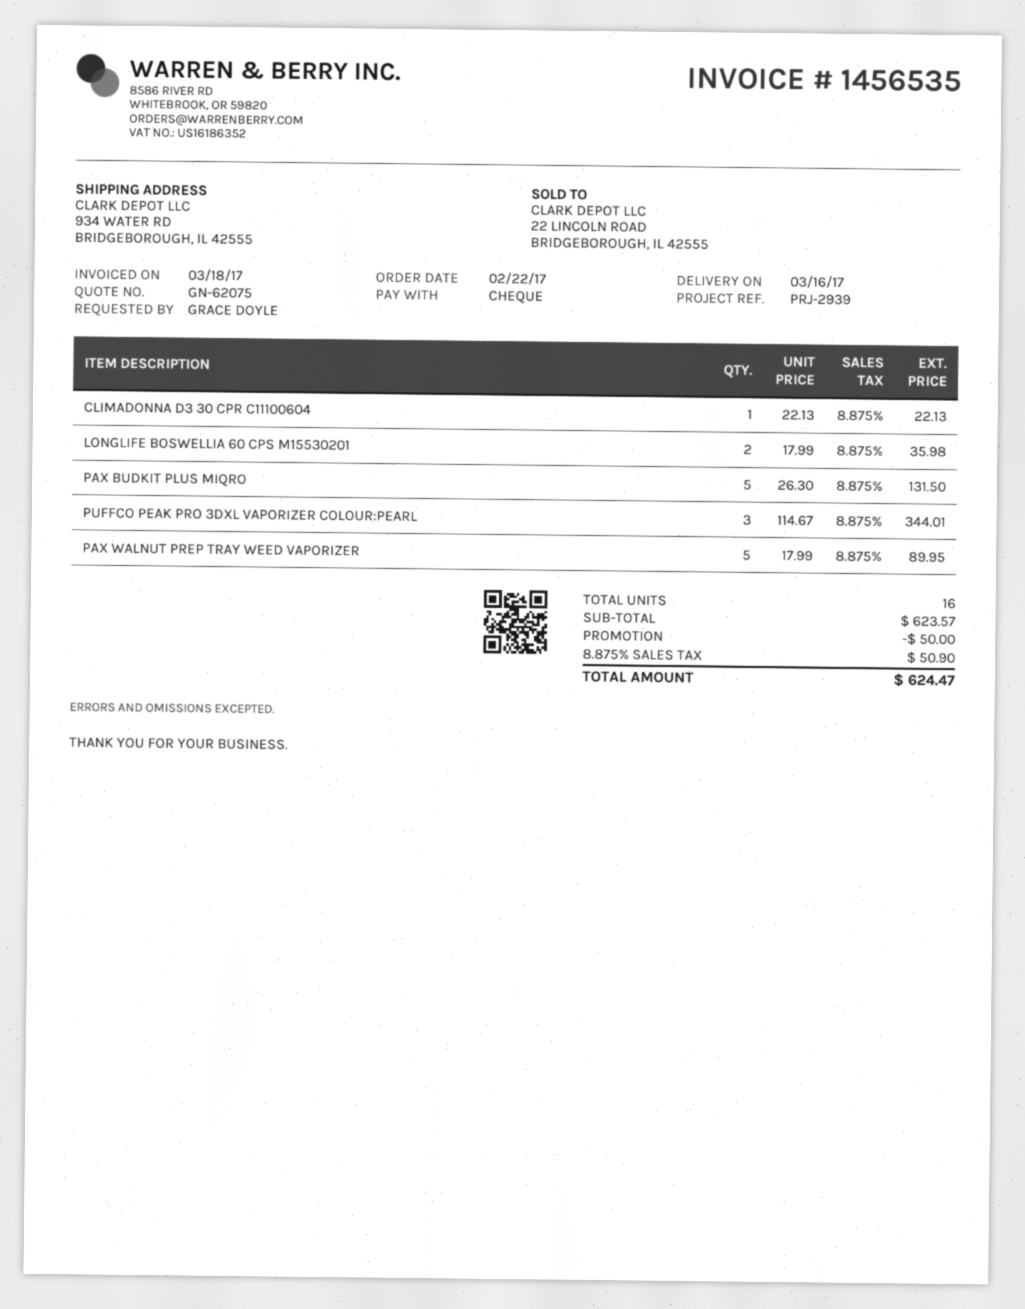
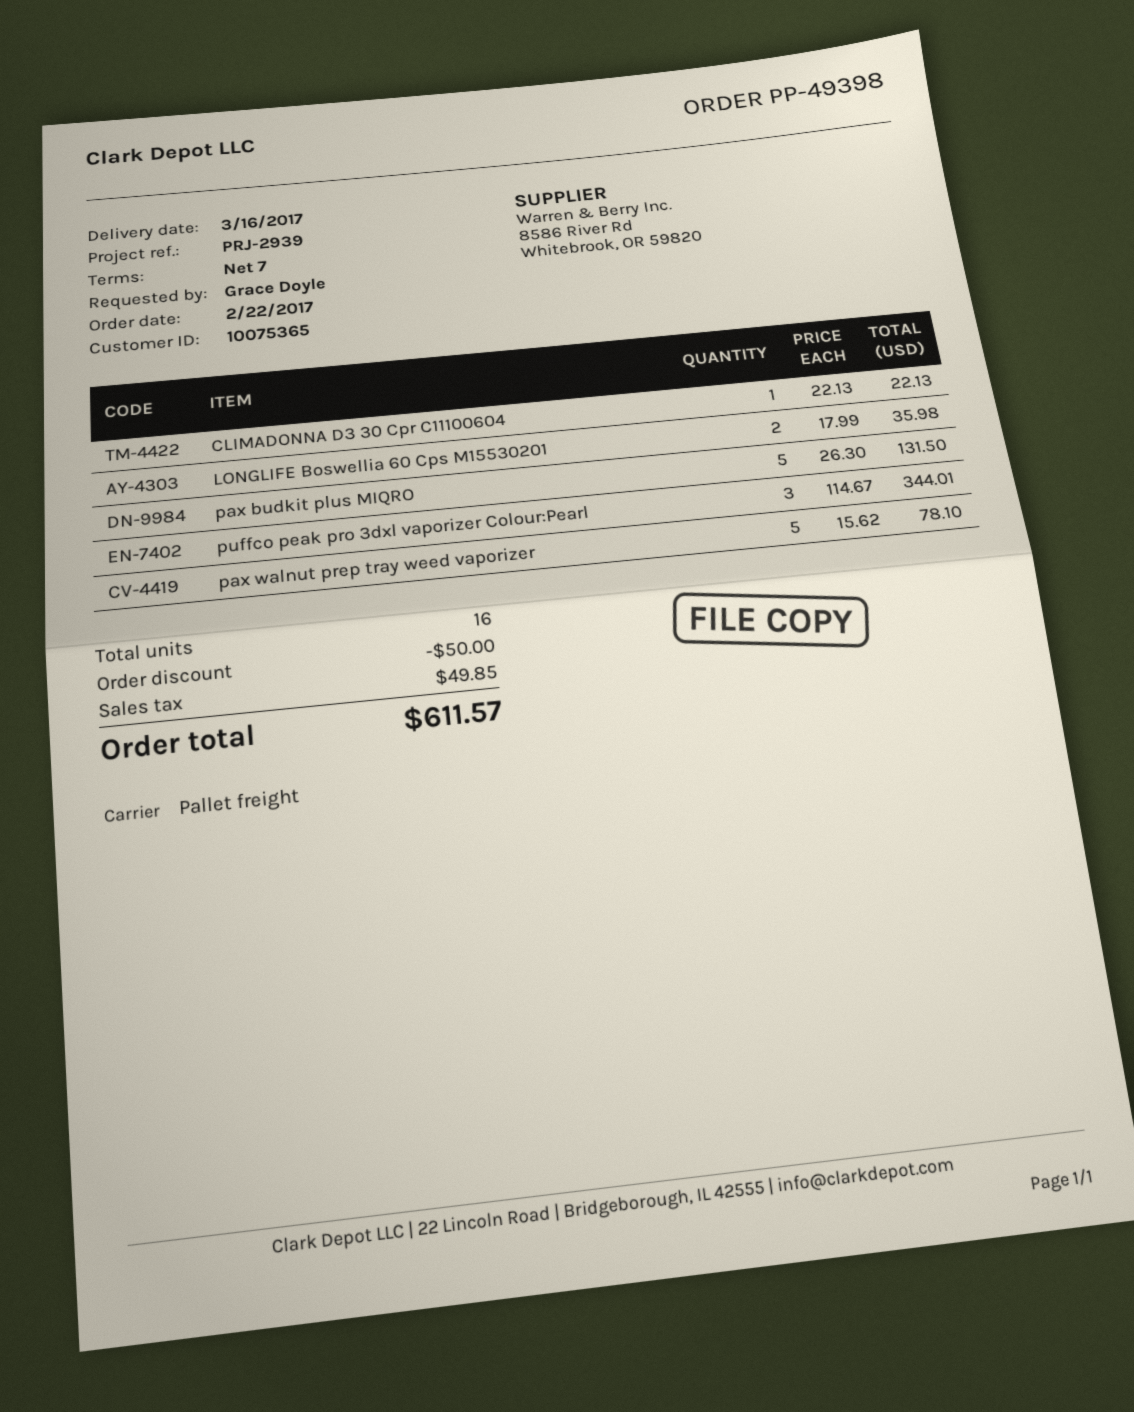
PAX WALNUT PREP TRAY WEED VAPORIZER: 5 x 17.99 = 89.95 -> 5 x 15.62 = 78.10
tax: 50.90 -> 49.85
total: 624.47 -> 611.57

